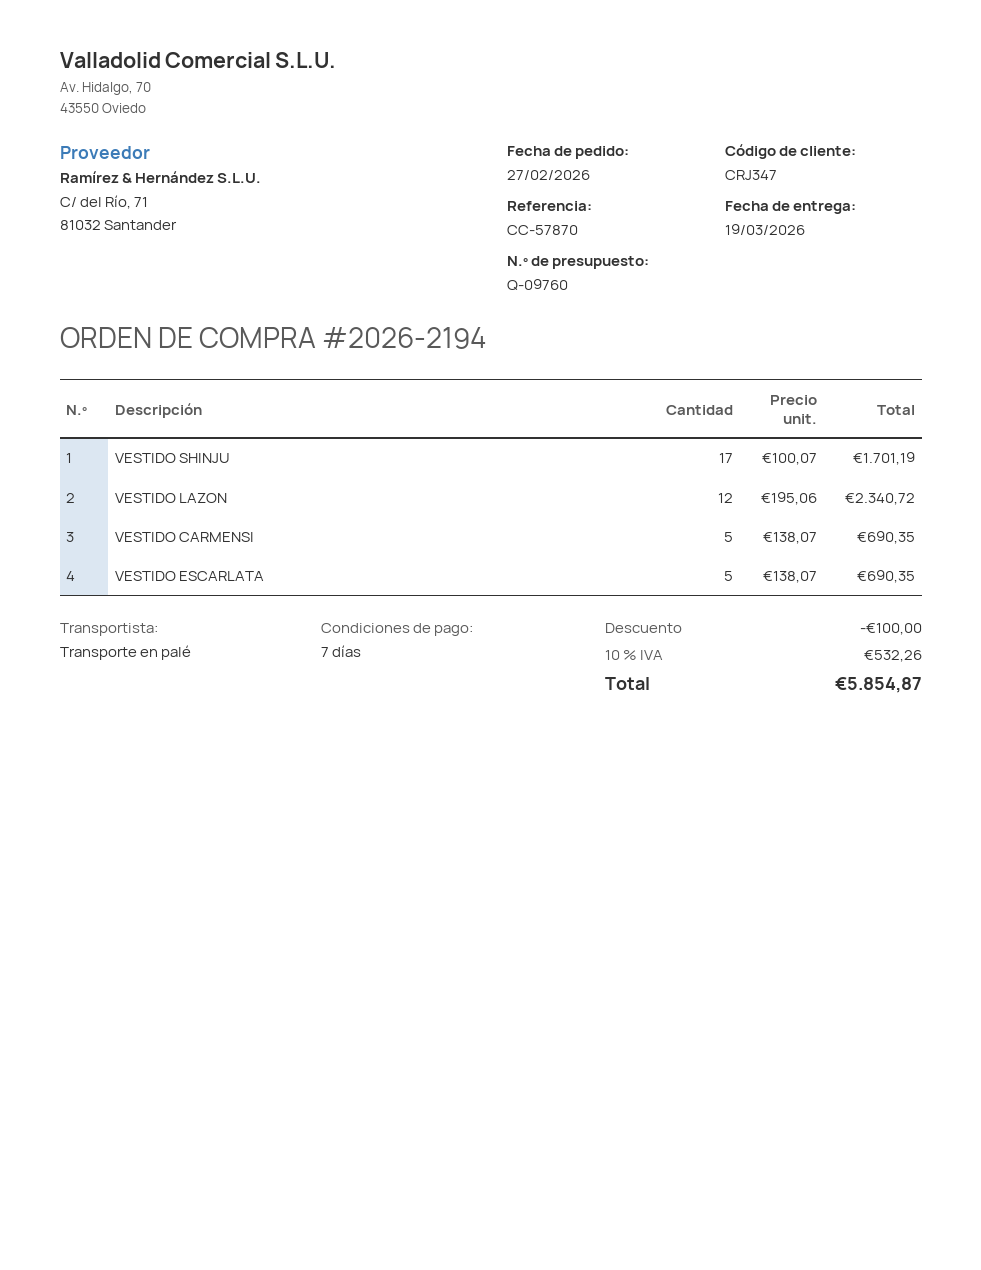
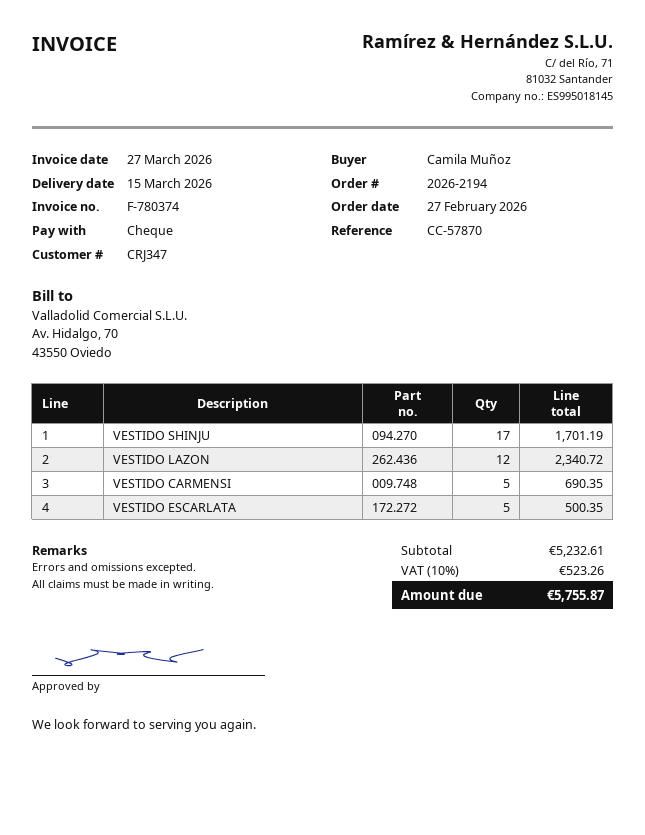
delivery date: 2026-03-19 -> 2026-03-15
VESTIDO ESCARLATA: 5 for 690.35 -> 5 for 500.35
discount: 100.00 -> none
tax: 10% = 532.26 -> 10% = 523.26
total: 5854.87 -> 5755.87

